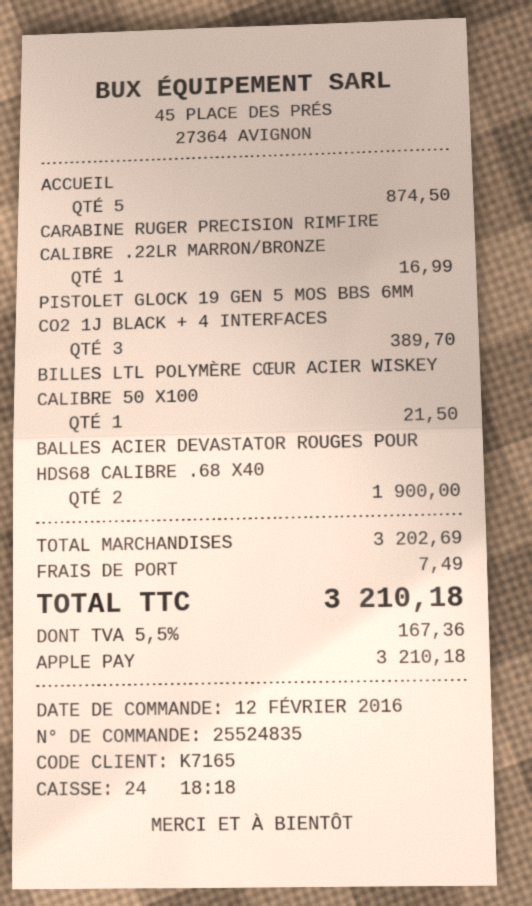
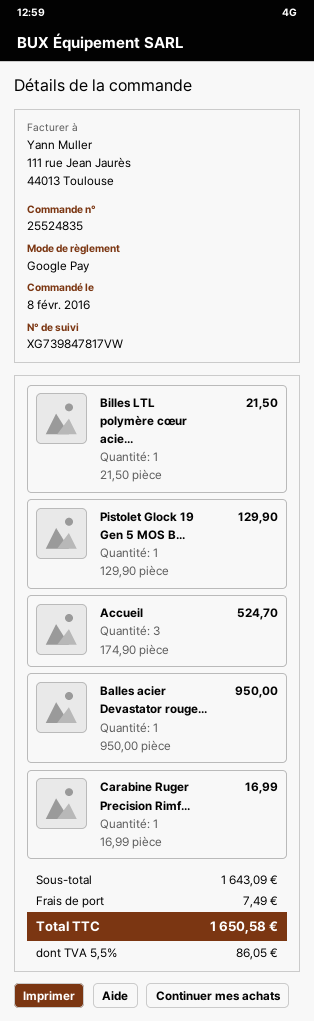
order date: 2016-02-12 -> 2016-02-08
payment method: Apple Pay -> Google Pay
ACCUEIL: 5 for 874.50 -> 3 for 524.70
PISTOLET GLOCK 19 GEN 5 MOS BBS 6MM CO2 1J BLACK + 4 INTERFACES: 3 for 389.70 -> 1 for 129.90
BALLES ACIER DEVASTATOR ROUGES POUR HDS68 CALIBRE .68 X40: 2 for 1900.00 -> 1 for 950.00
subtotal: 3202.69 -> 1643.09
tax: 5.5% = 167.36 -> 5.5% = 86.05
total: 3210.18 -> 1650.58

